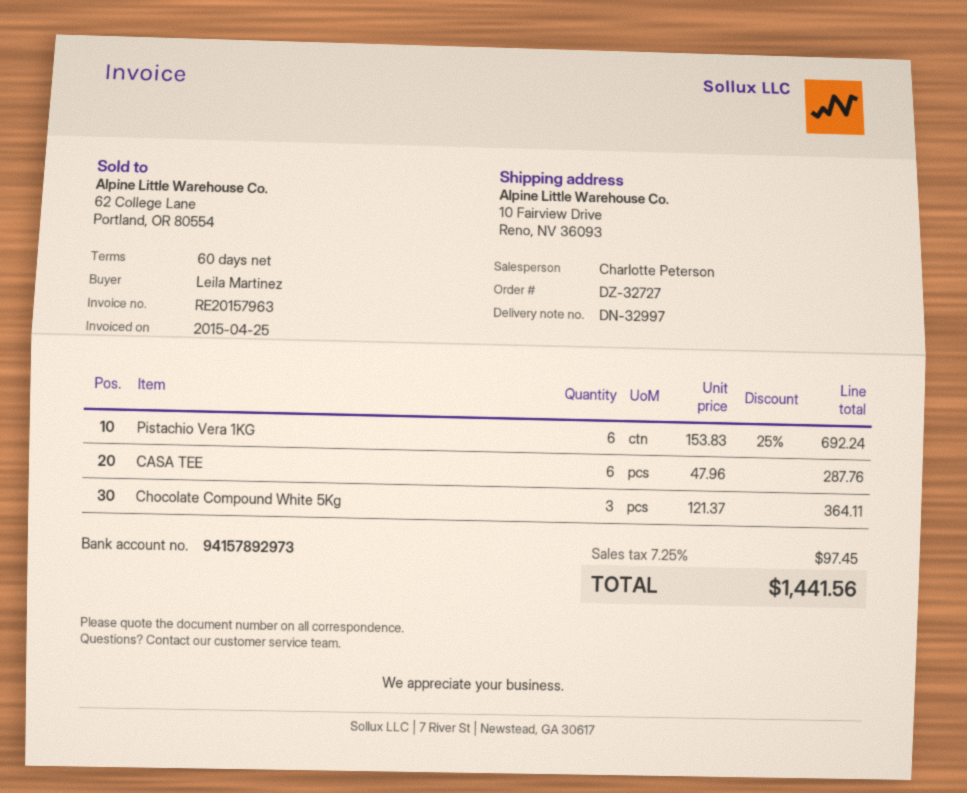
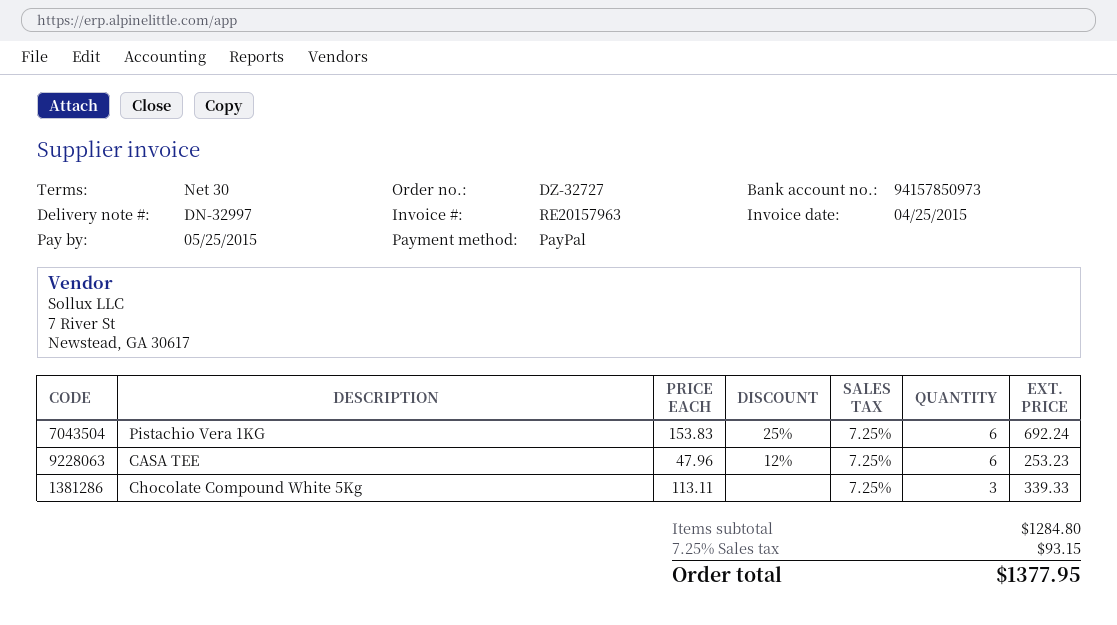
payment terms: 60 days -> 30 days
bank account: 94157892973 -> 94157850973
CASA TEE: 6 x 47.96 = 287.76 -> 6 x 47.96 - 12% = 253.23
Chocolate Compound White 5Kg: 3 x 121.37 = 364.11 -> 3 x 113.11 = 339.33
tax: 7.25% = 97.45 -> 7.25% = 93.15
total: 1441.56 -> 1377.95

